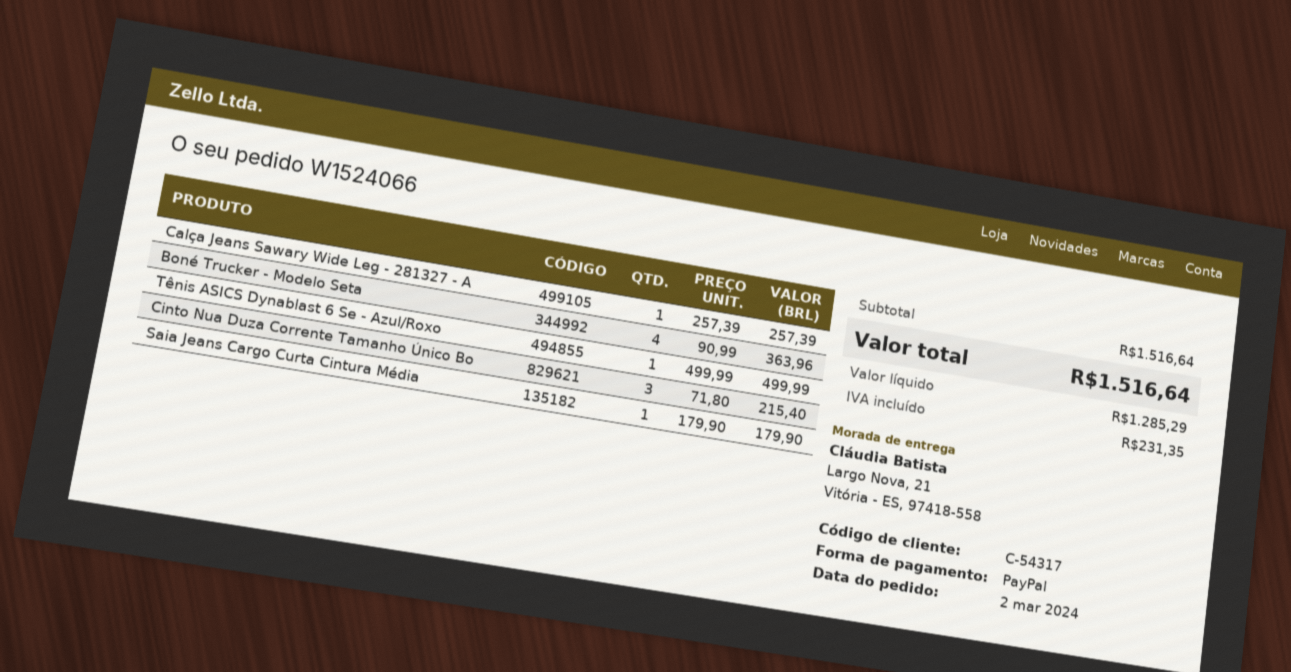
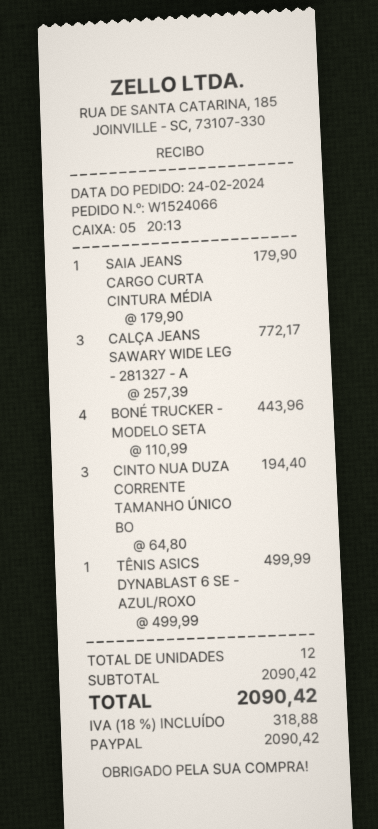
order date: 2024-03-02 -> 2024-02-24
Calça Jeans Sawary Wide Leg - 281327 - A: 1 x 257.39 = 257.39 -> 3 x 257.39 = 772.17
Boné Trucker - Modelo Seta: 4 x 90.99 = 363.96 -> 4 x 110.99 = 443.96
Cinto Nua Duza Corrente Tamanho Único Bo: 3 x 71.80 = 215.40 -> 3 x 64.80 = 194.40
subtotal: 1516.64 -> 2090.42
tax: 231.35 -> 318.88
total: 1516.64 -> 2090.42

